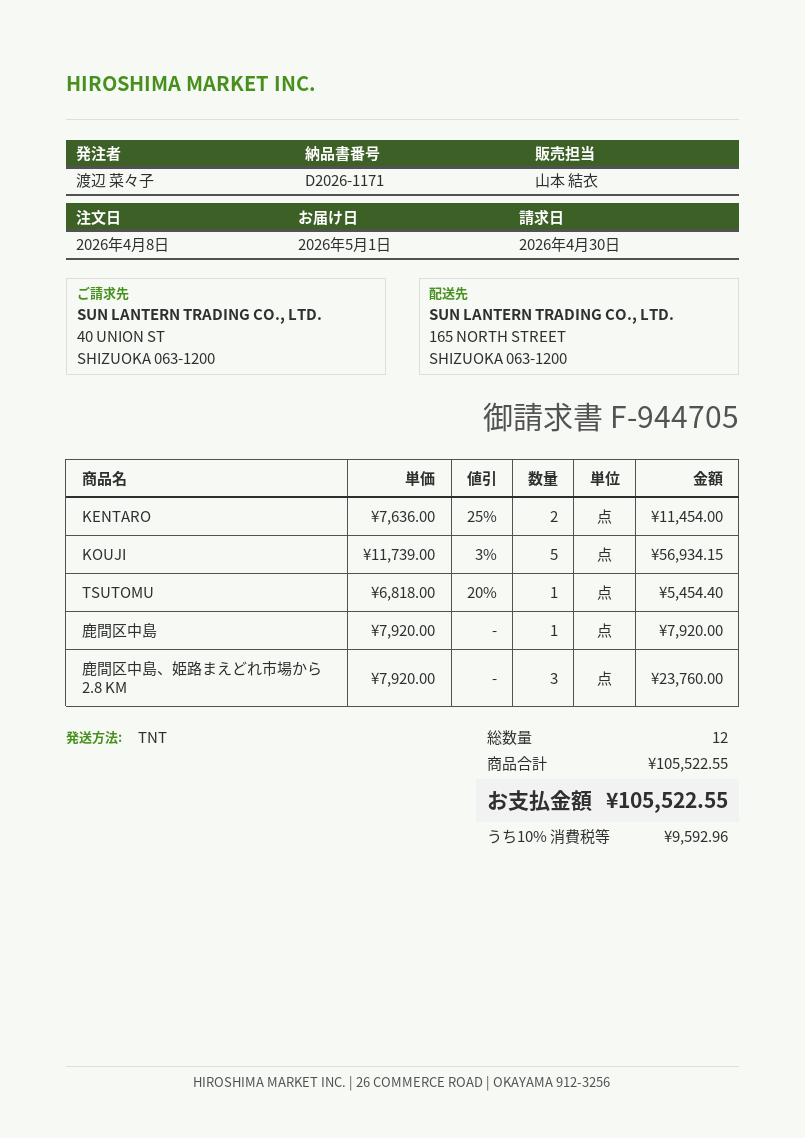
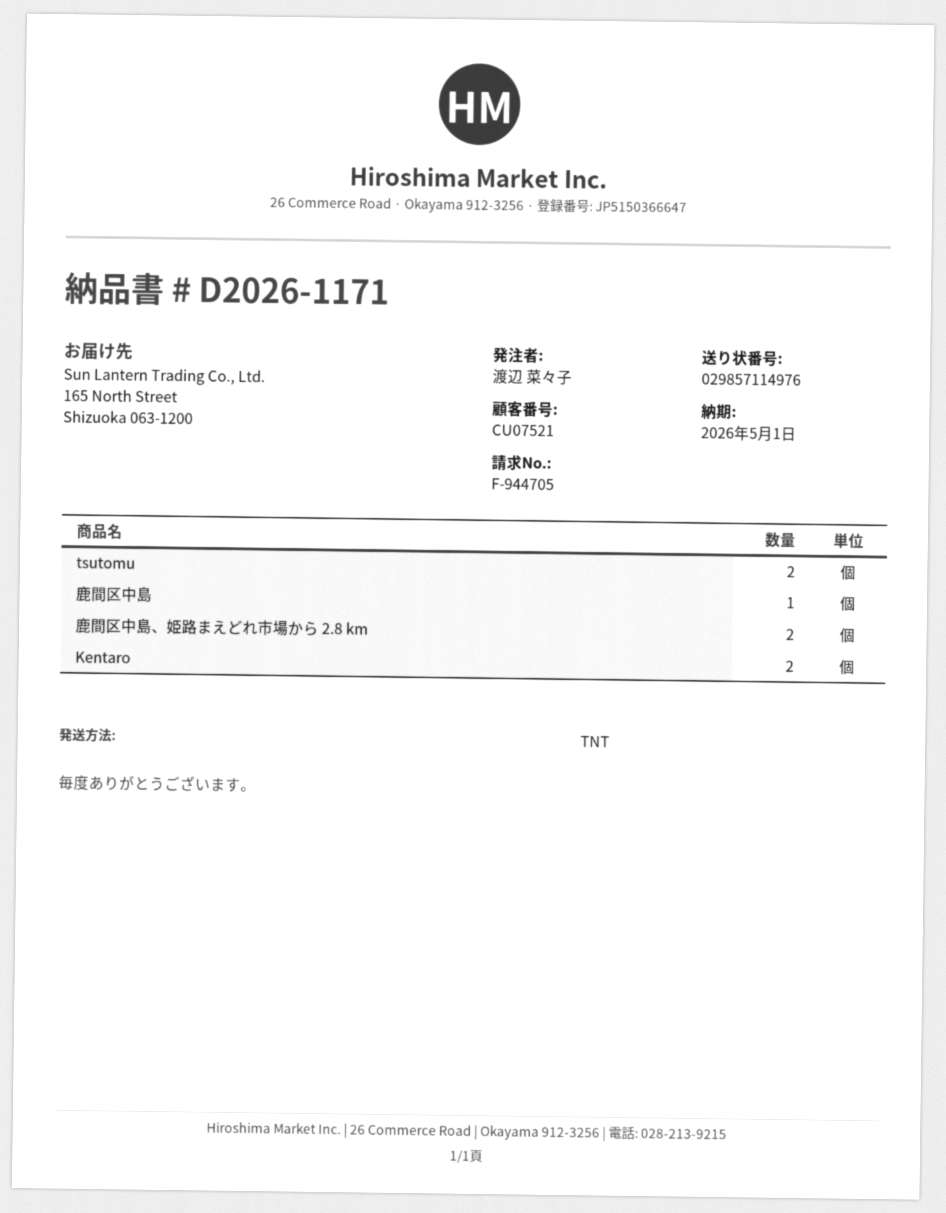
KOUJI: 5 -> none
TSUTOMU: 1 -> 2
鹿間区中島、姫路まえどれ市場から 2.8 KM: 3 -> 2

